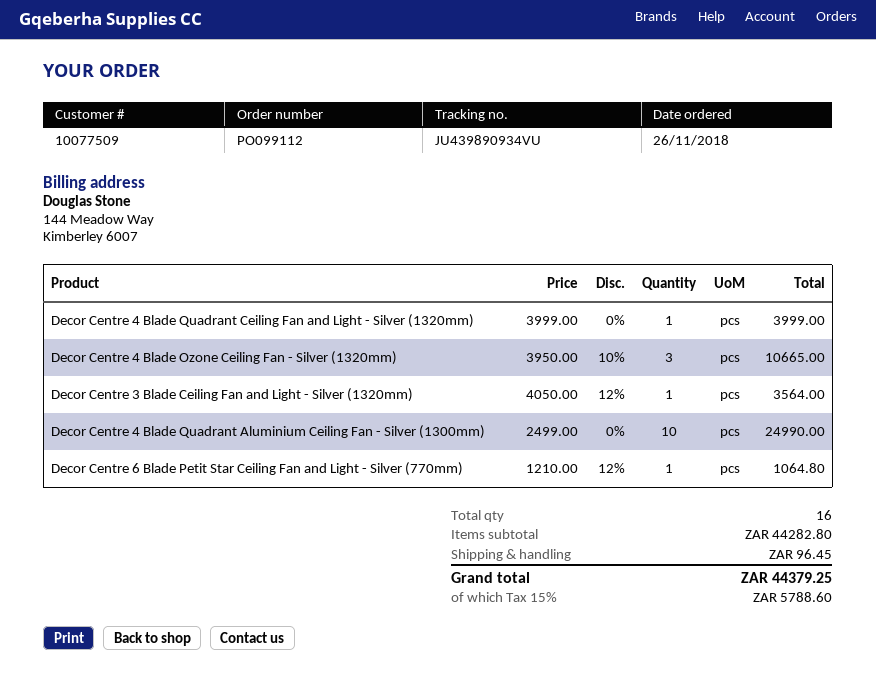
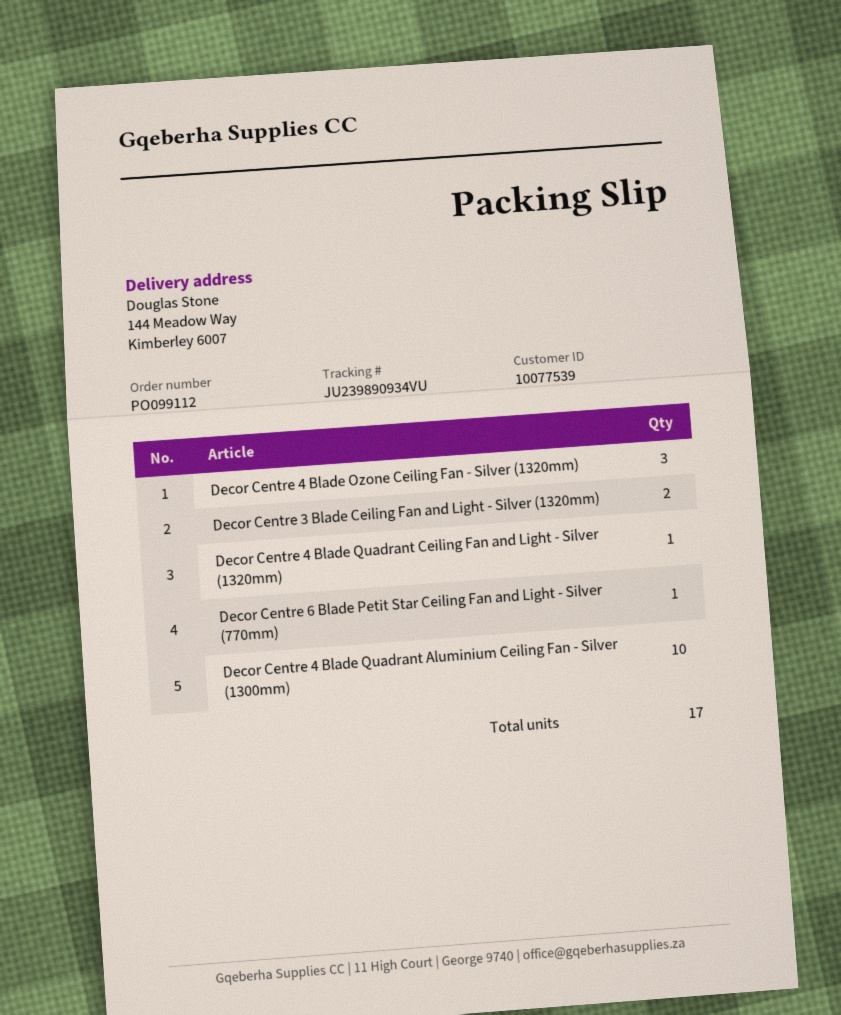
customer number: 10077509 -> 10077539
tracking number: JU439890934VU -> JU239890934VU
Decor Centre 3 Blade Ceiling Fan and Light - Silver (1320mm): 1 -> 2
total quantity: 16 -> 17

